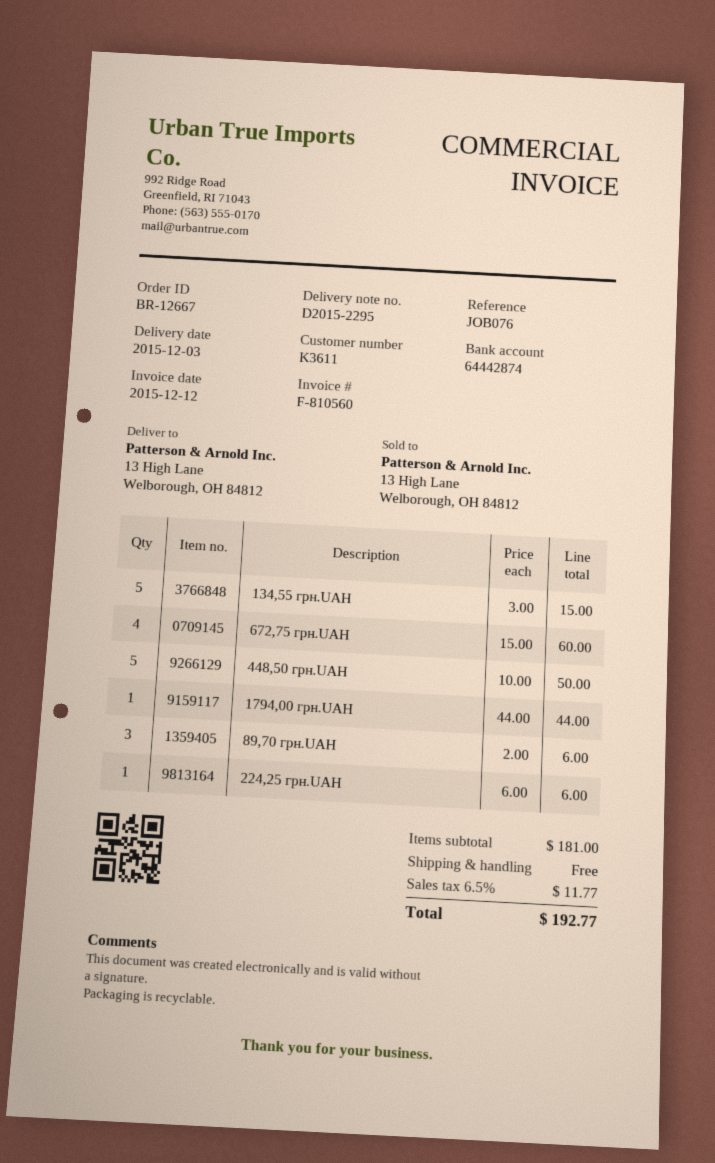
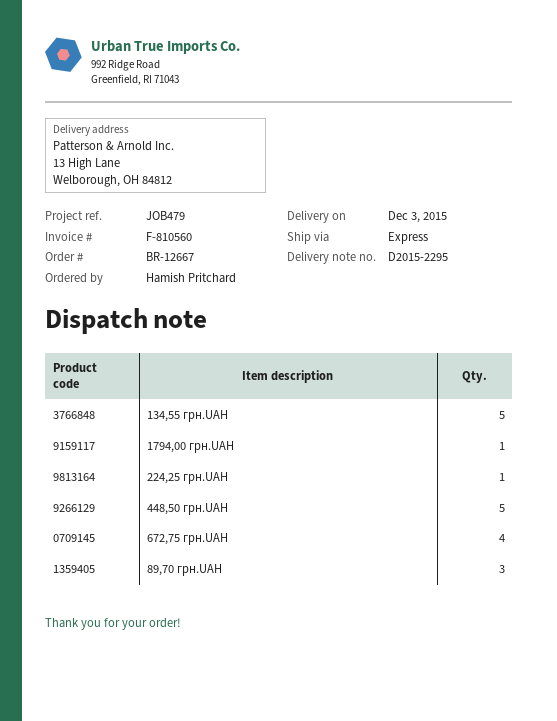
reference: JOB076 -> JOB479

